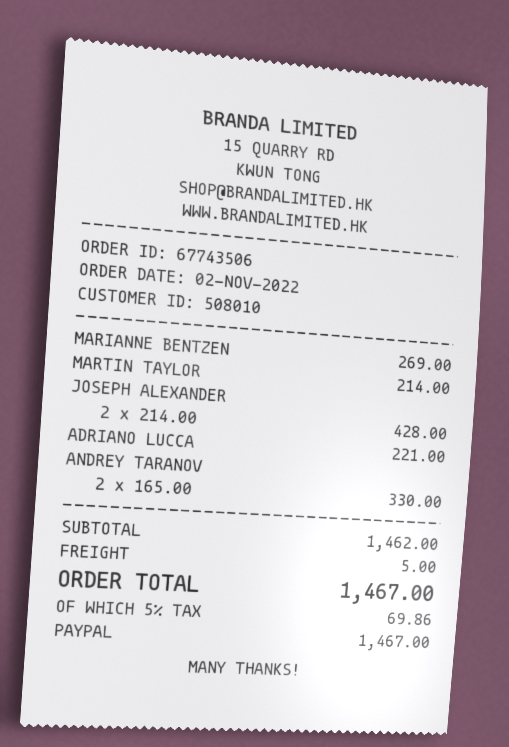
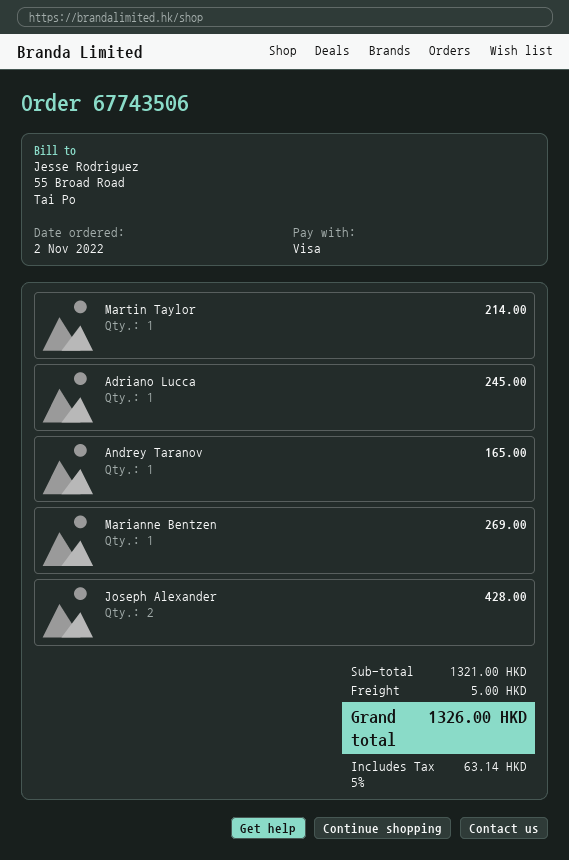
payment method: PayPal -> Visa
ADRIANO LUCCA: 1 for 221.00 -> 1 for 245.00
ANDREY TARANOV: 2 for 330.00 -> 1 for 165.00
subtotal: 1462.00 -> 1321.00
tax: 5% = 69.86 -> 5% = 63.14
total: 1467.00 -> 1326.00

